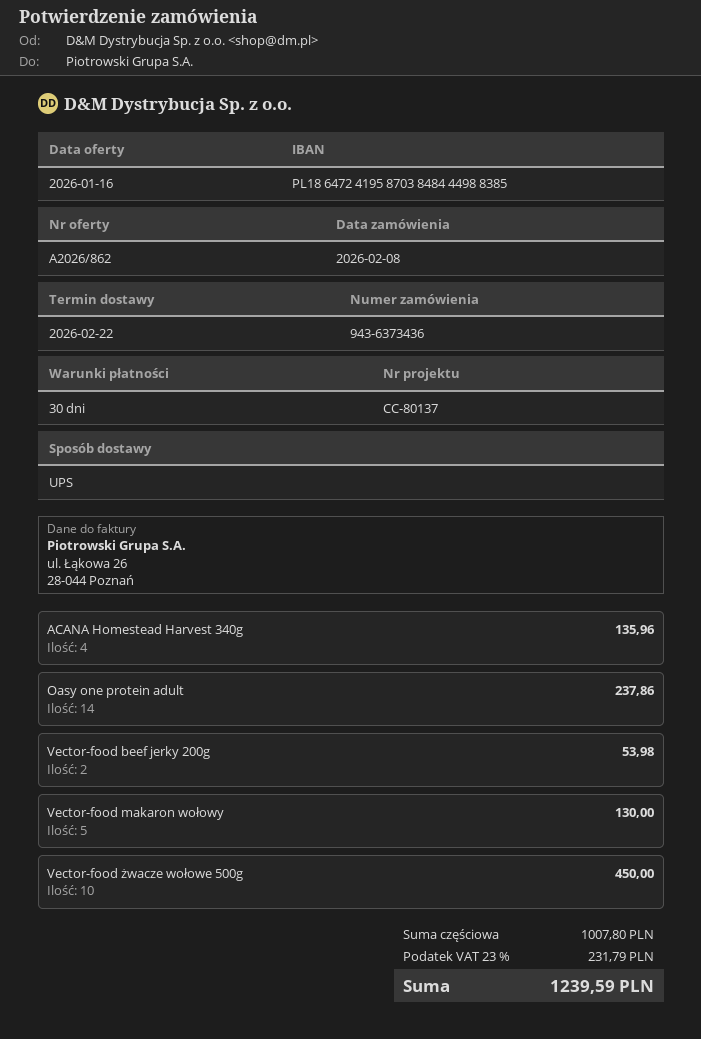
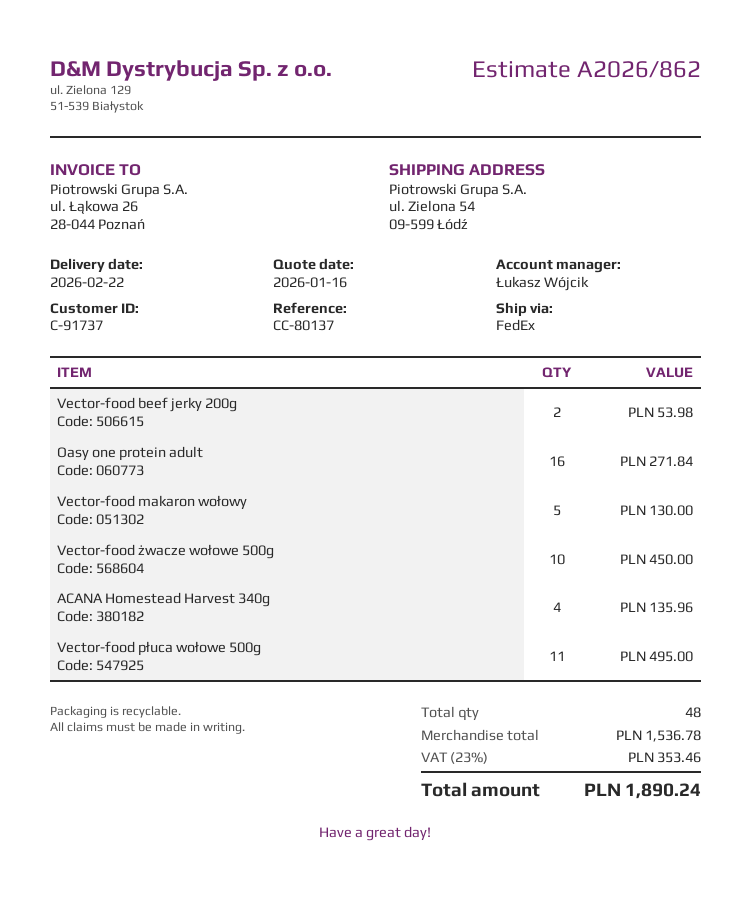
shipping method: UPS -> FedEx
Oasy one protein adult: 14 for 237.86 -> 16 for 271.84
Vector-food płuca wołowe 500g: none -> 11 for 495.00
subtotal: 1007.80 -> 1536.78
tax: 23% = 231.79 -> 23% = 353.46
total: 1239.59 -> 1890.24

